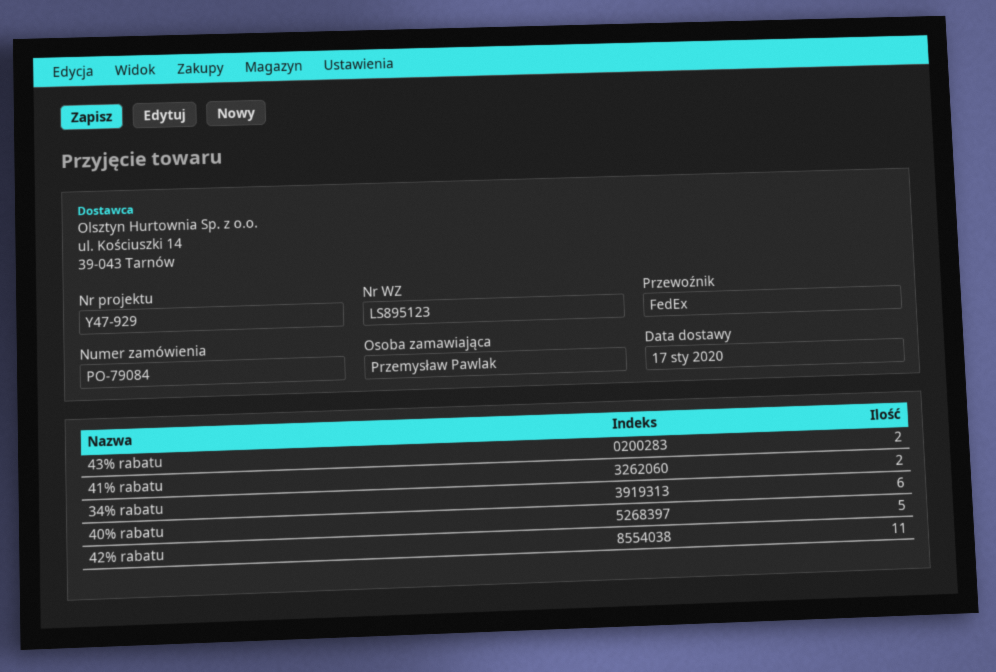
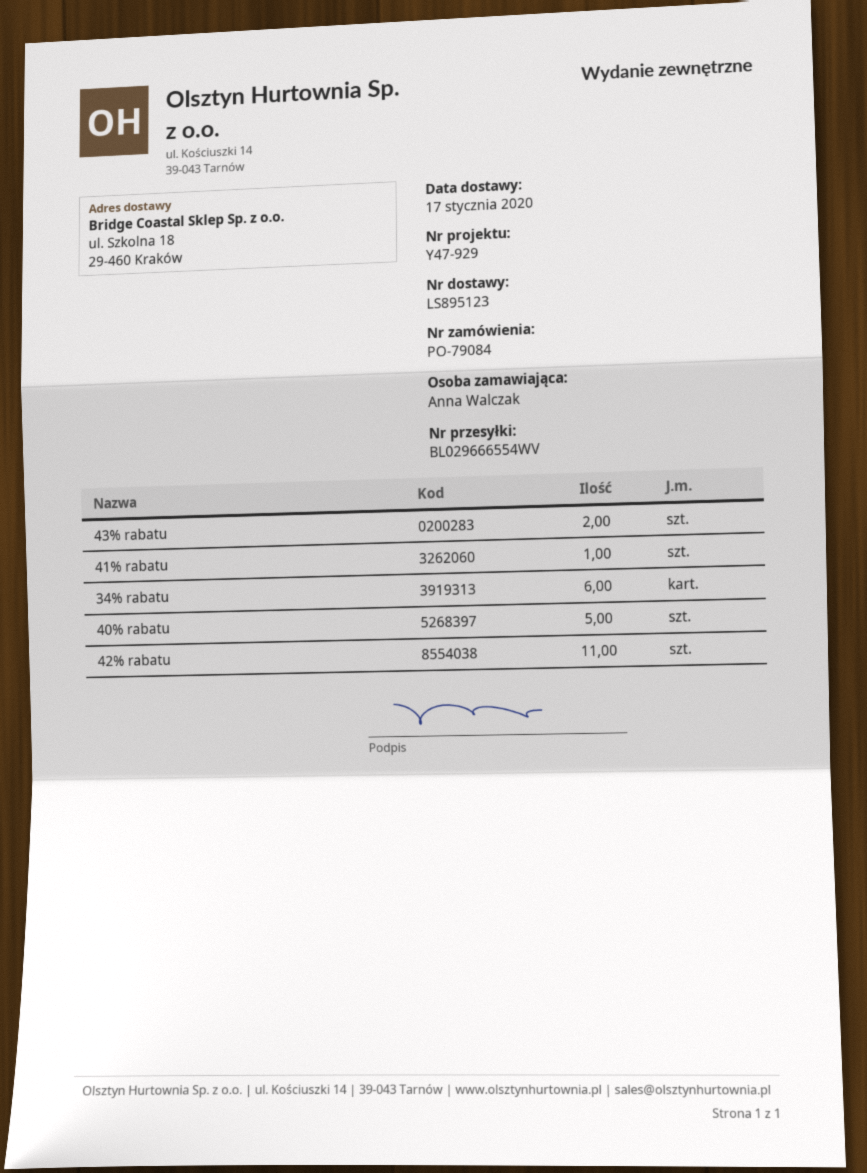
ordered by: Przemysław Pawlak -> Anna Walczak
41% rabatu: 2 -> 1

